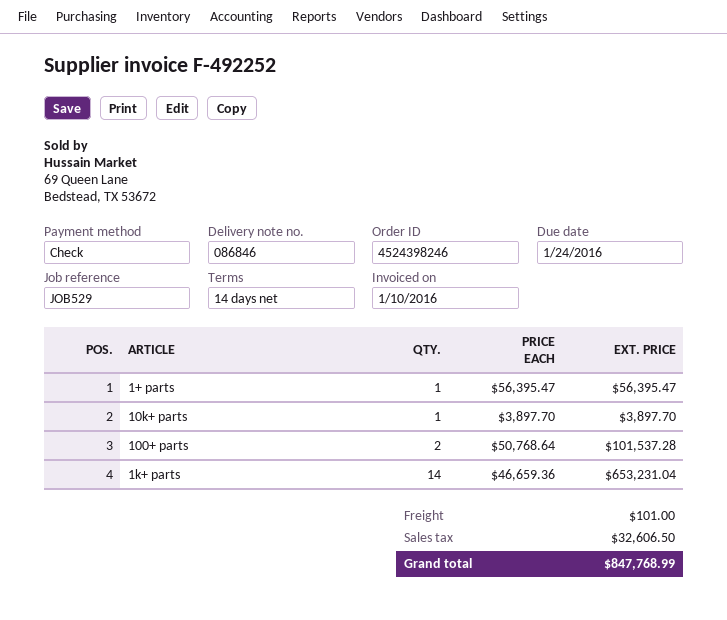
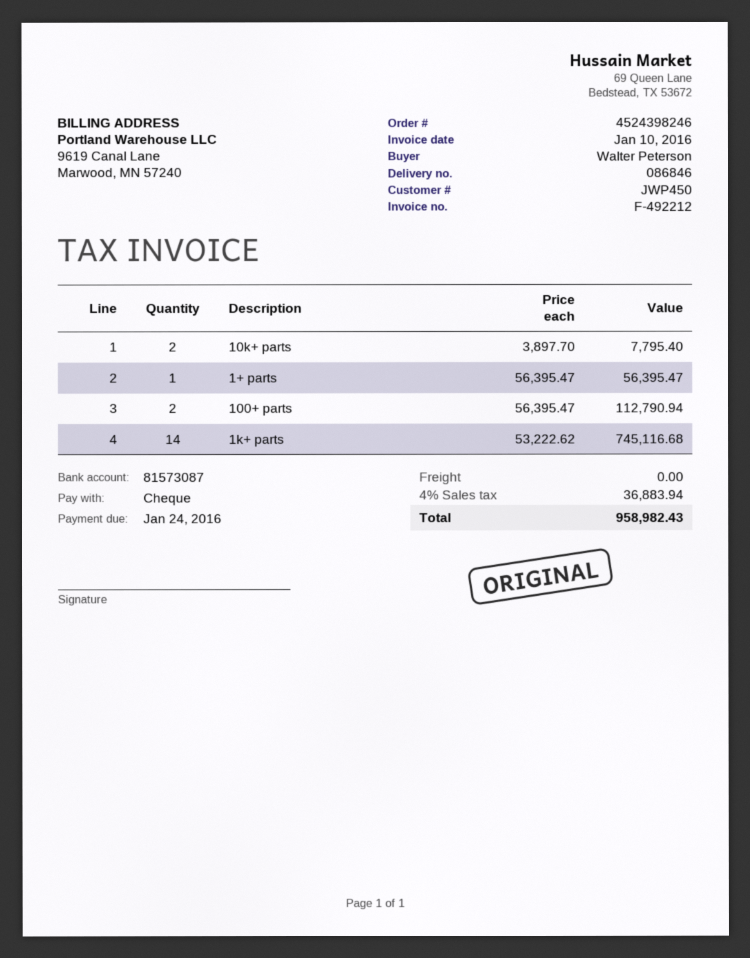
invoice number: F-492252 -> F-492212
10k+ parts: 1 x 3897.70 = 3897.70 -> 2 x 3897.70 = 7795.40
100+ parts: 2 x 50768.64 = 101537.28 -> 2 x 56395.47 = 112790.94
1k+ parts: 14 x 46659.36 = 653231.04 -> 14 x 53222.62 = 745116.68
shipping: 101.00 -> 0.00
tax: 32606.50 -> 36883.94
total: 847768.99 -> 958982.43

